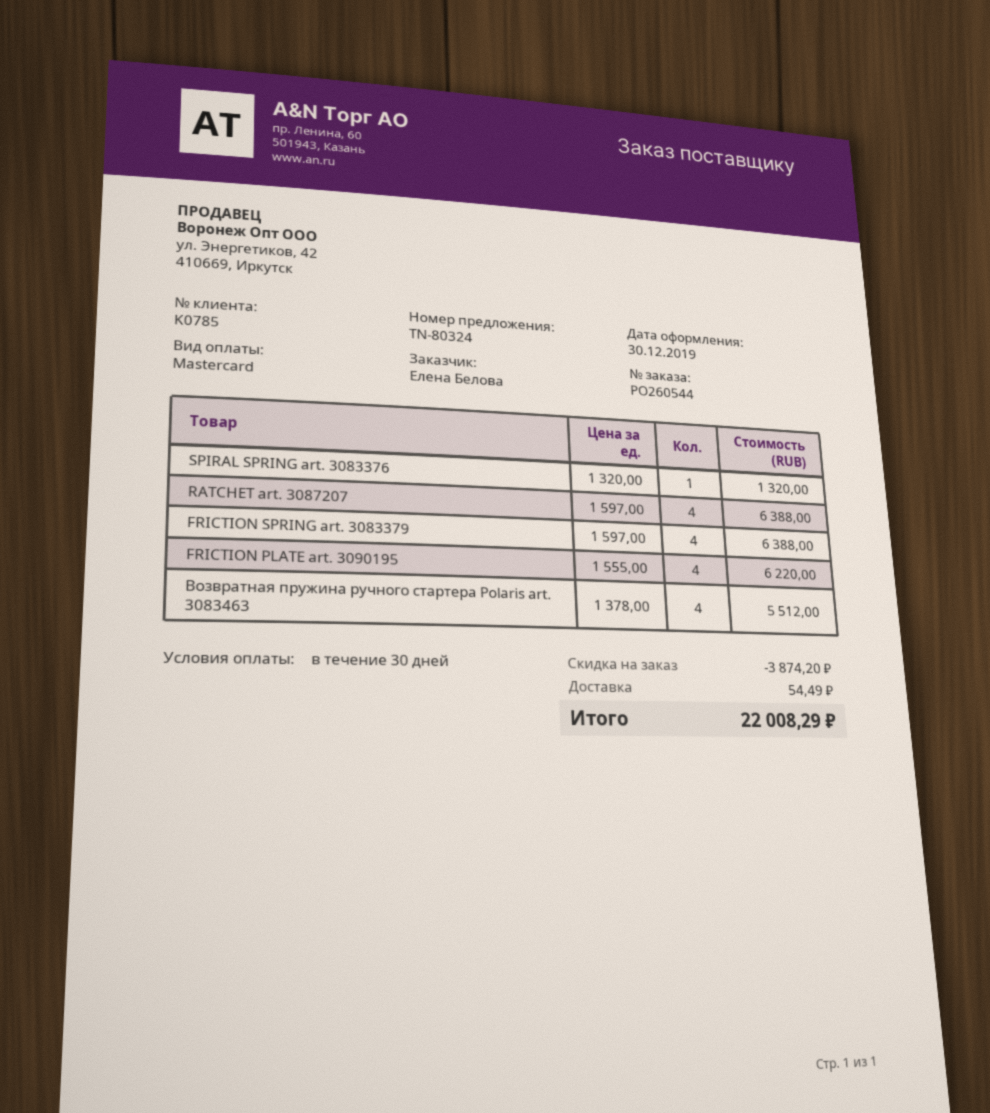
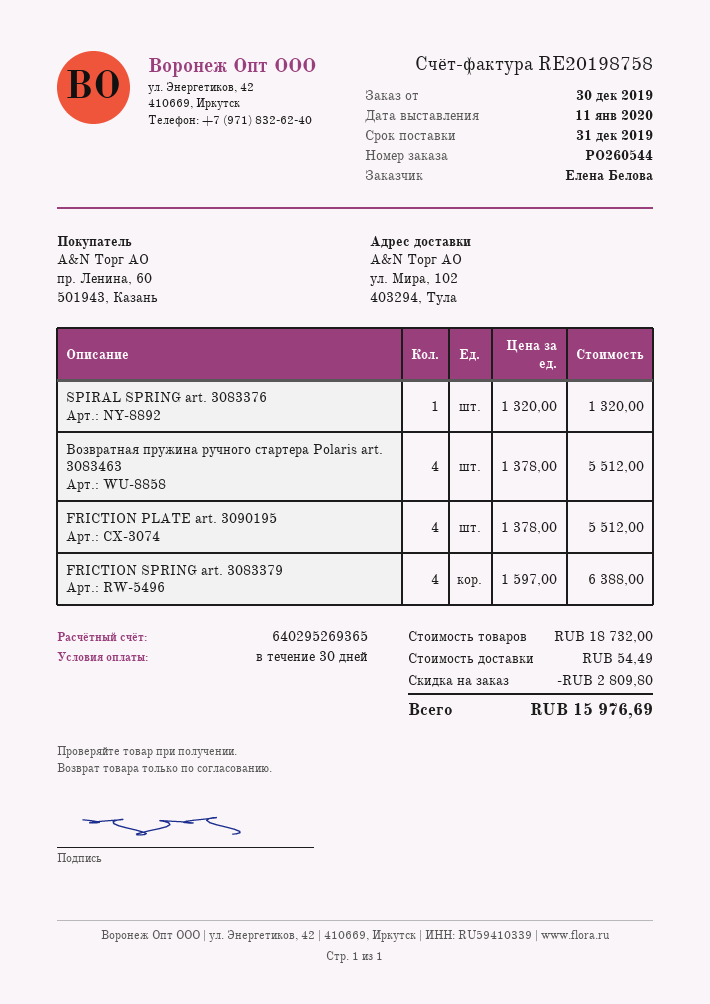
RATCHET art. 3087207: 4 x 1597.00 = 6388.00 -> none
FRICTION PLATE art. 3090195: 4 x 1555.00 = 6220.00 -> 4 x 1378.00 = 5512.00
discount: 3874.20 -> 2809.80
total: 22008.29 -> 15976.69

